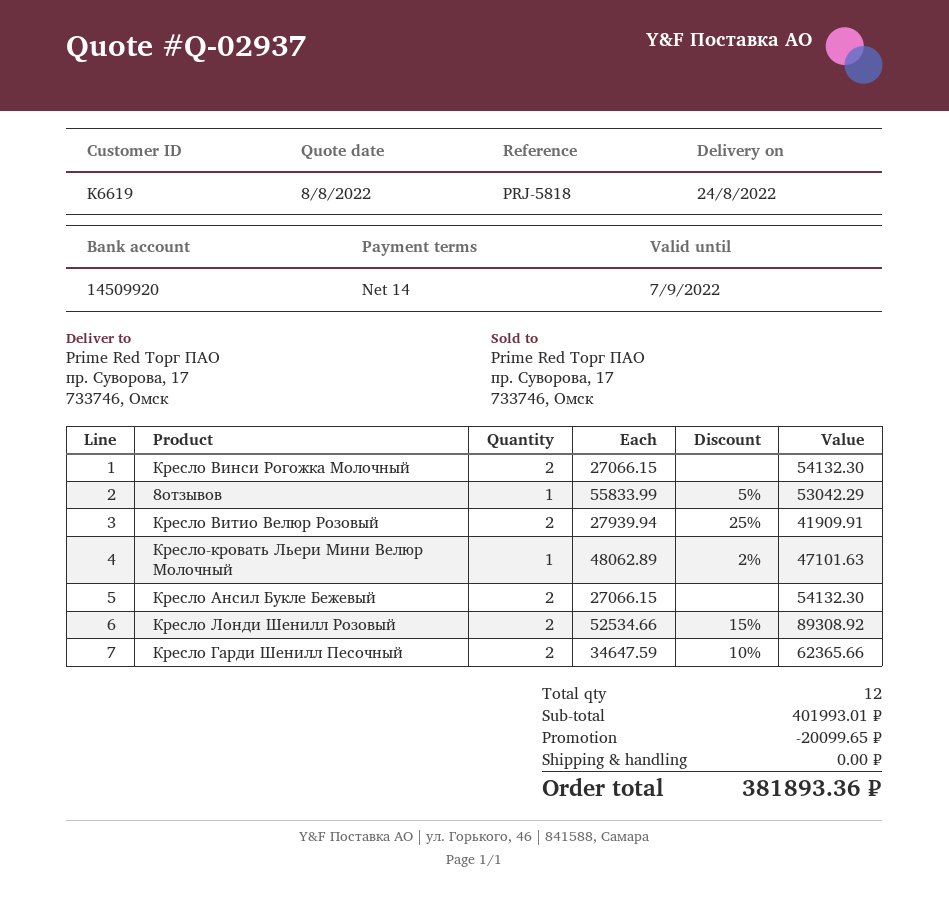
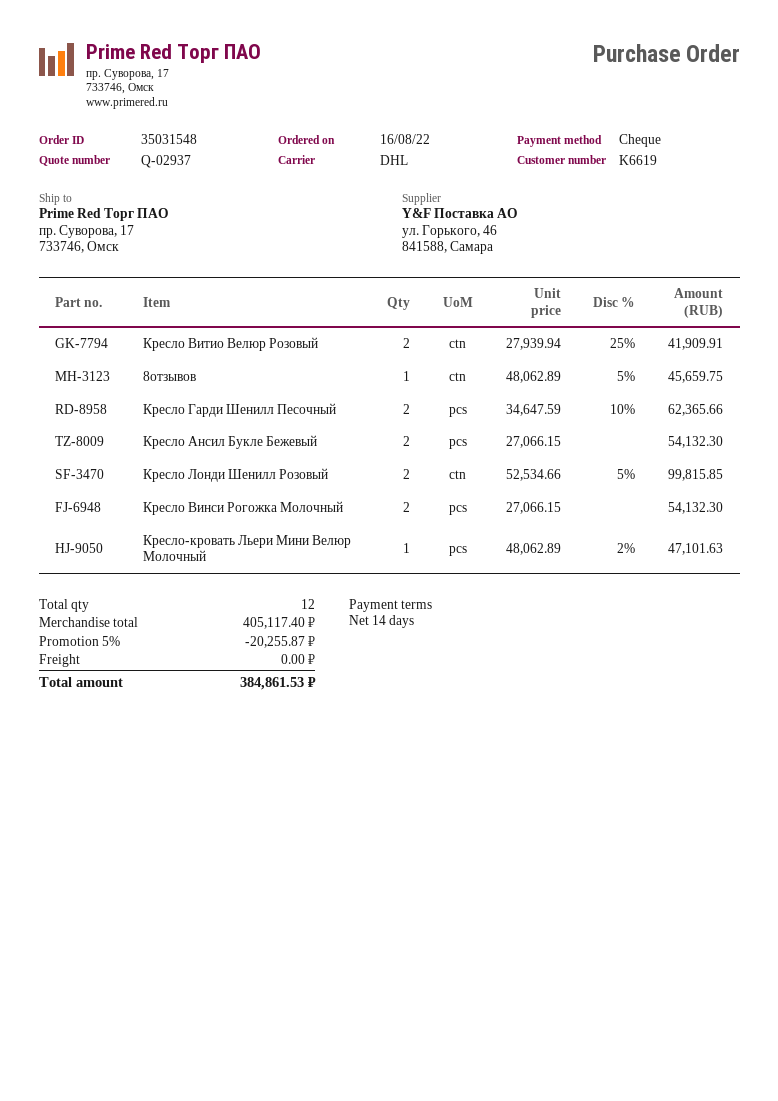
8отзывов: 1 x 55833.99 - 5% = 53042.29 -> 1 x 48062.89 - 5% = 45659.75
Кресло Лонди Шенилл Розовый: 2 x 52534.66 - 15% = 89308.92 -> 2 x 52534.66 - 5% = 99815.85
subtotal: 401993.01 -> 405117.40
discount: 20099.65 -> 20255.87
total: 381893.36 -> 384861.53

